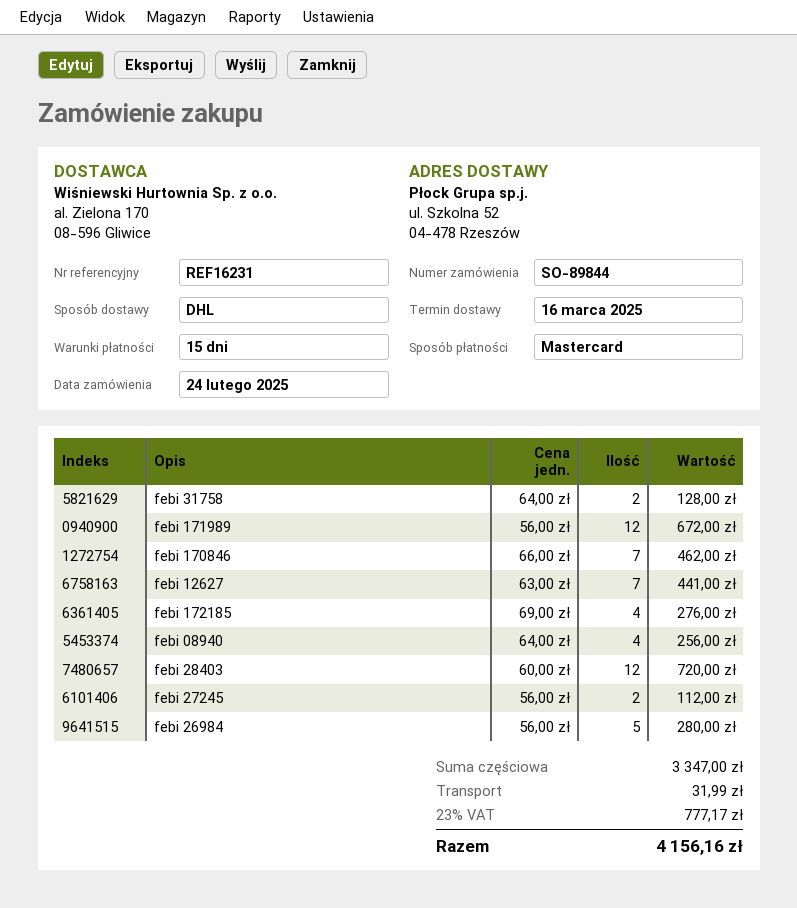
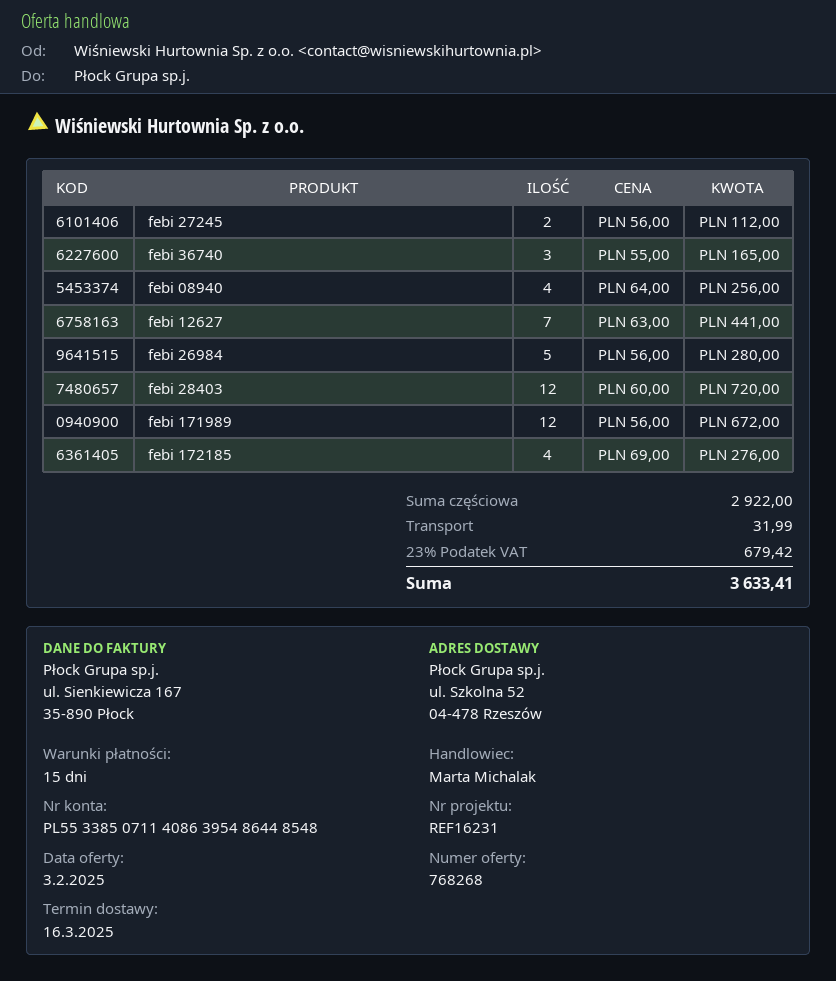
febi 31758: 2 x 64.00 = 128.00 -> none
febi 170846: 7 x 66.00 = 462.00 -> none
febi 36740: none -> 3 x 55.00 = 165.00
subtotal: 3347.00 -> 2922.00
tax: 23% = 777.17 -> 23% = 679.42
total: 4156.16 -> 3633.41

